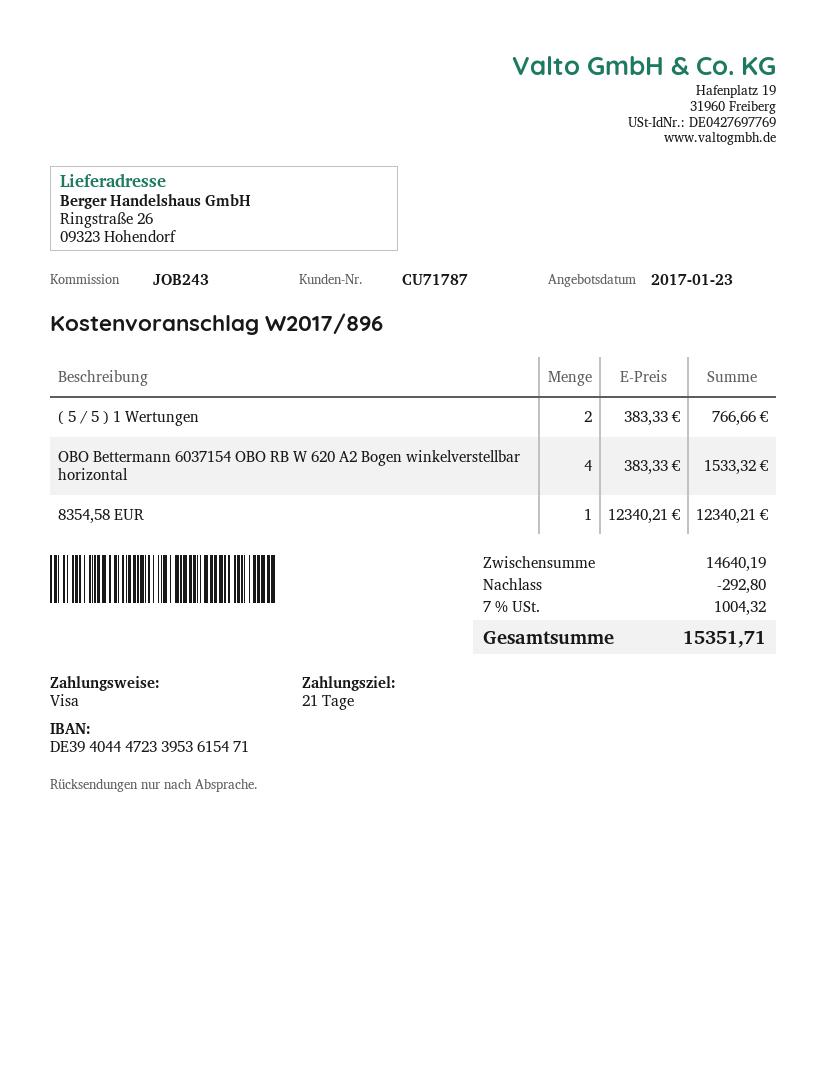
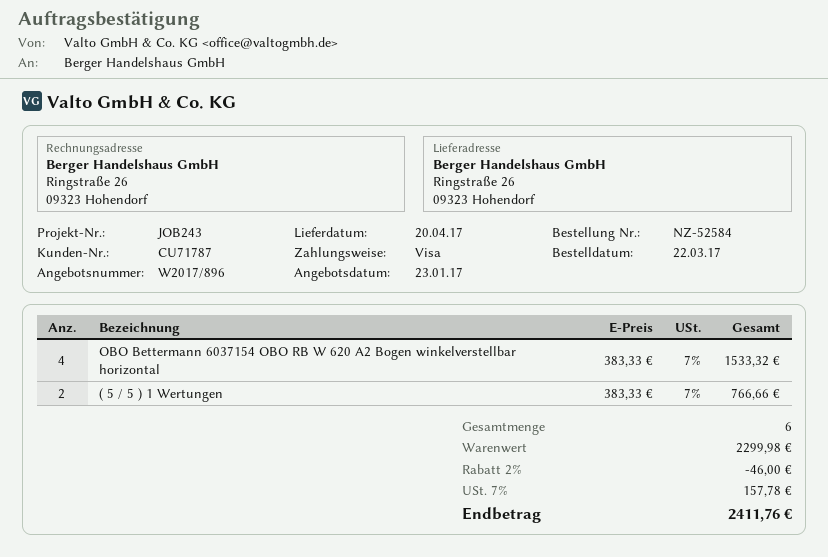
8354,58 EUR: 1 x 12340.21 = 12340.21 -> none
subtotal: 14640.19 -> 2299.98
discount: 292.80 -> 46.00
tax: 7% = 1004.32 -> 7% = 157.78
total: 15351.71 -> 2411.76

